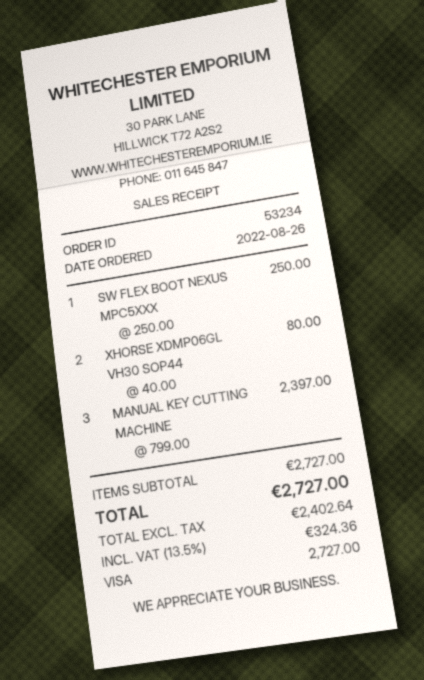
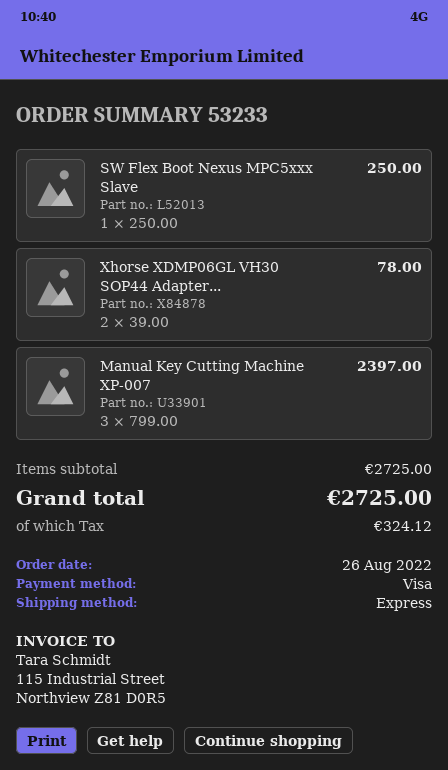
order number: 53234 -> 53233
XHORSE XDMP06GL VH30 SOP44: 2 x 40.00 = 80.00 -> 2 x 39.00 = 78.00
subtotal: 2727.00 -> 2725.00
tax: 324.36 -> 324.12
total: 2727.00 -> 2725.00

